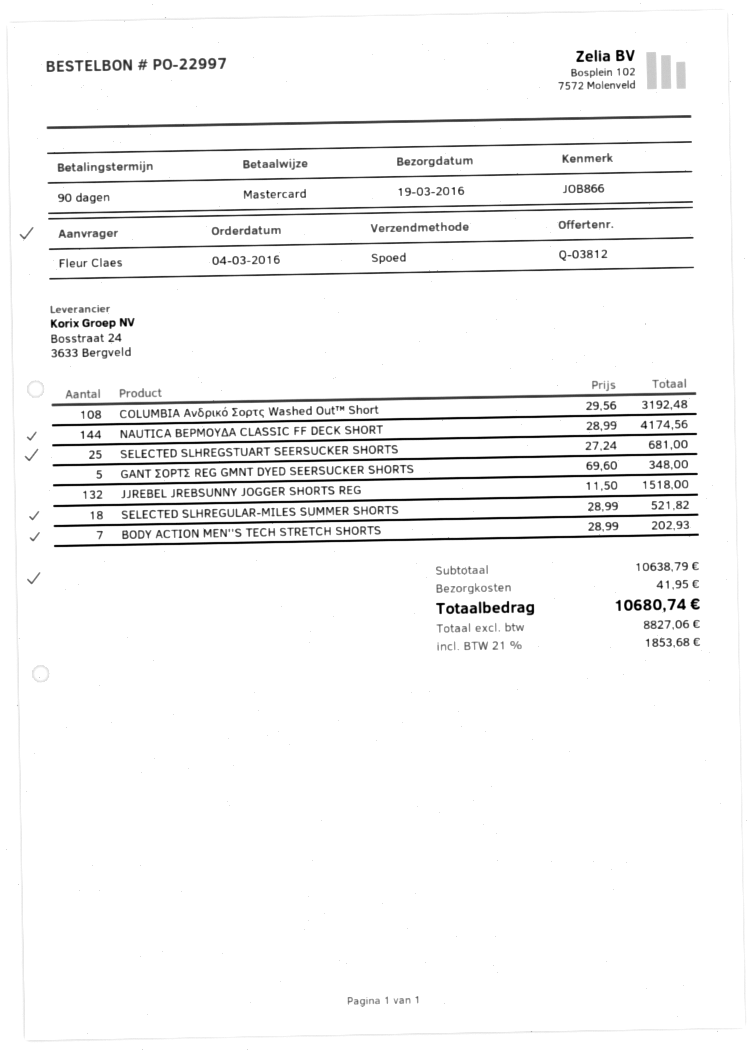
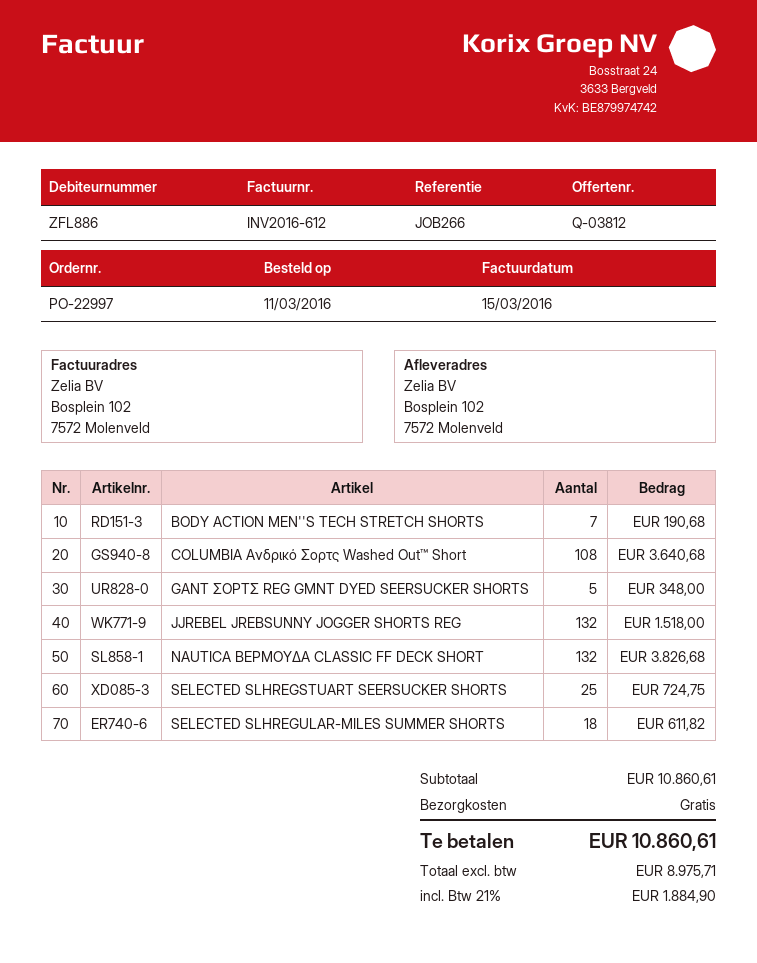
order date: 2016-03-04 -> 2016-03-11
reference: JOB866 -> JOB266
COLUMBIA Ανδρικό Σορτς Washed Out™ Short: 108 for 3192.48 -> 108 for 3640.68
NAUTICA ΒΕΡΜΟΥΔΑ CLASSIC FF DECK SHORT: 144 for 4174.56 -> 132 for 3826.68
SELECTED SLHREGSTUART SEERSUCKER SHORTS: 25 for 681.00 -> 25 for 724.75
SELECTED SLHREGULAR-MILES SUMMER SHORTS: 18 for 521.82 -> 18 for 611.82
BODY ACTION MEN''S TECH STRETCH SHORTS: 7 for 202.93 -> 7 for 190.68
subtotal: 10638.79 -> 10860.61
shipping: 41.95 -> 0.00
net: 8827.06 -> 8975.71
tax: 21% = 1853.68 -> 21% = 1884.90
total: 10680.74 -> 10860.61

